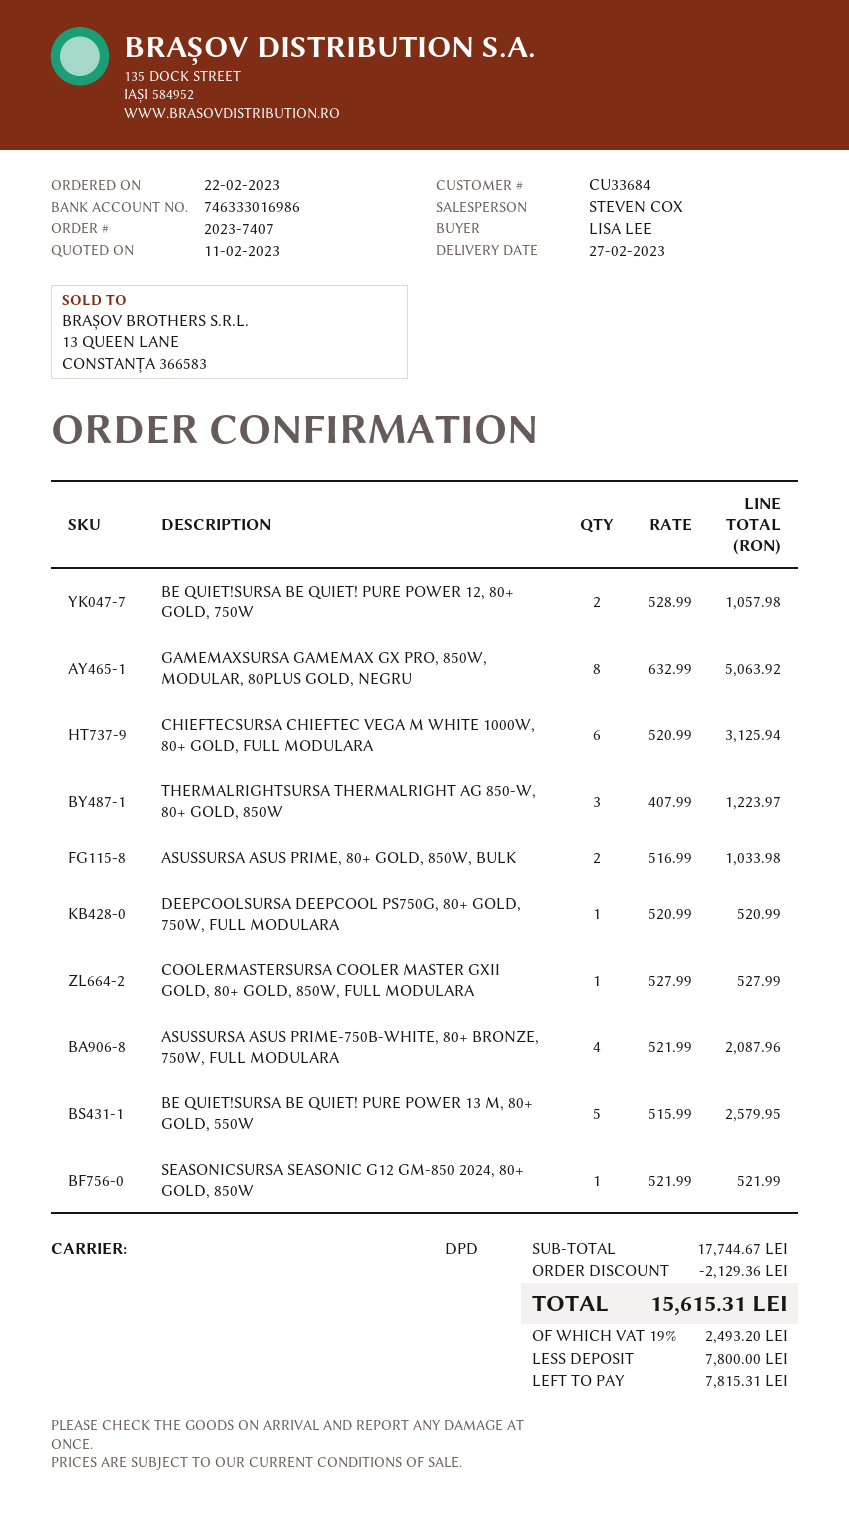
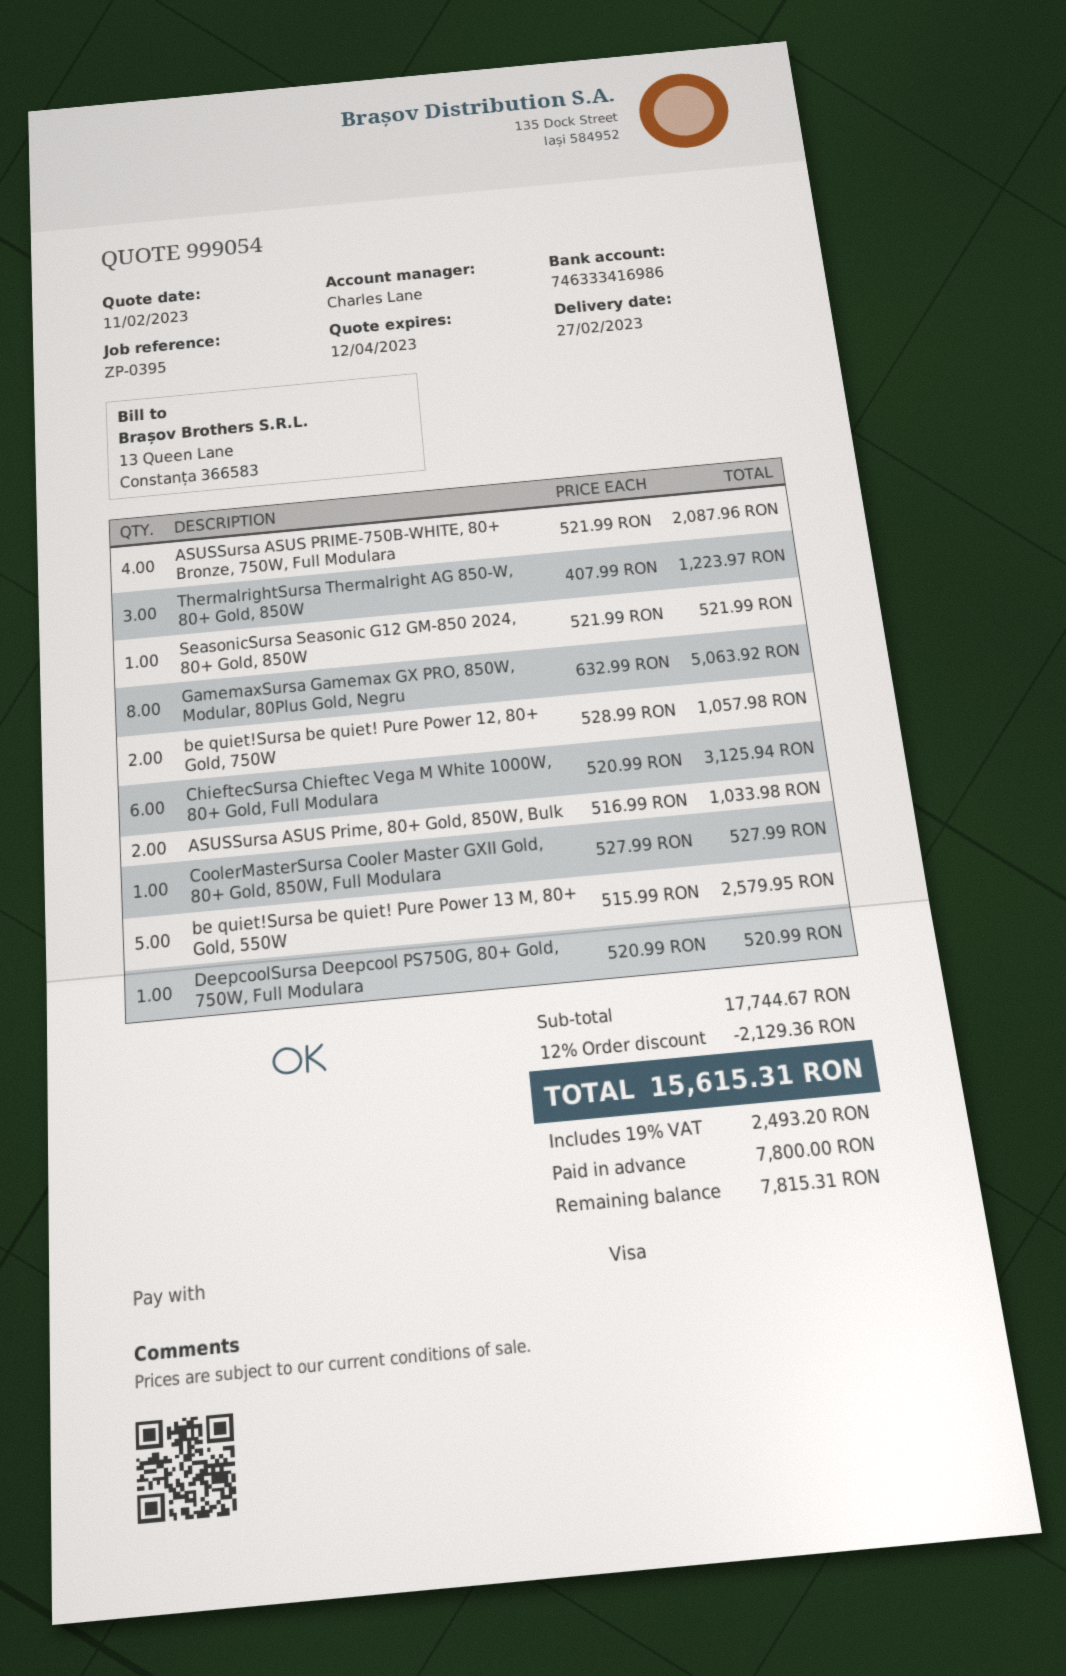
sales rep: STEVEN COX -> Charles Lane
bank account: 746333016986 -> 746333416986

